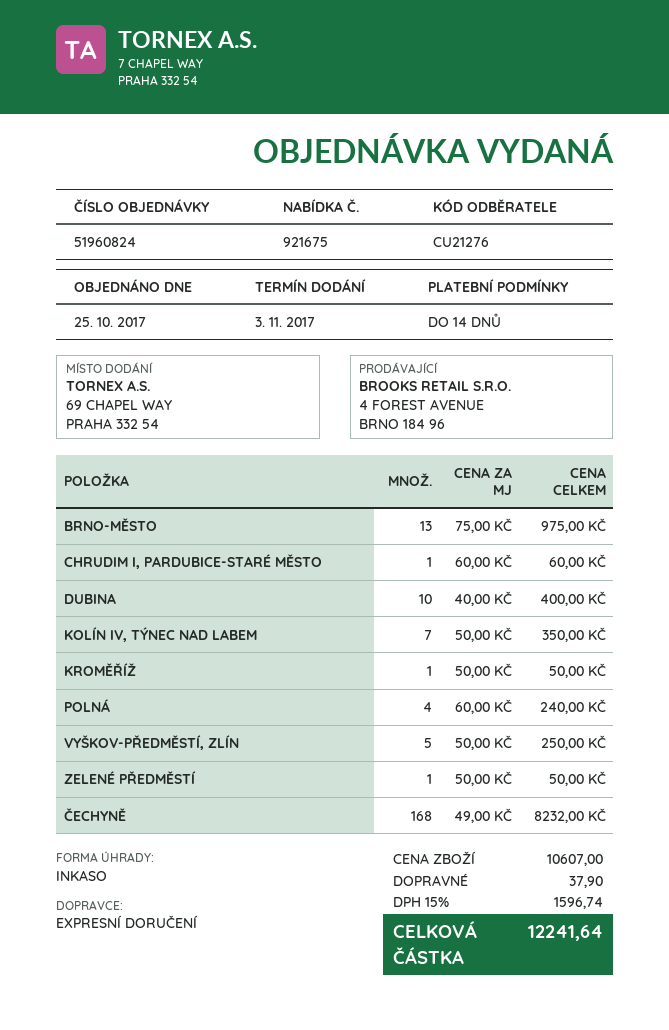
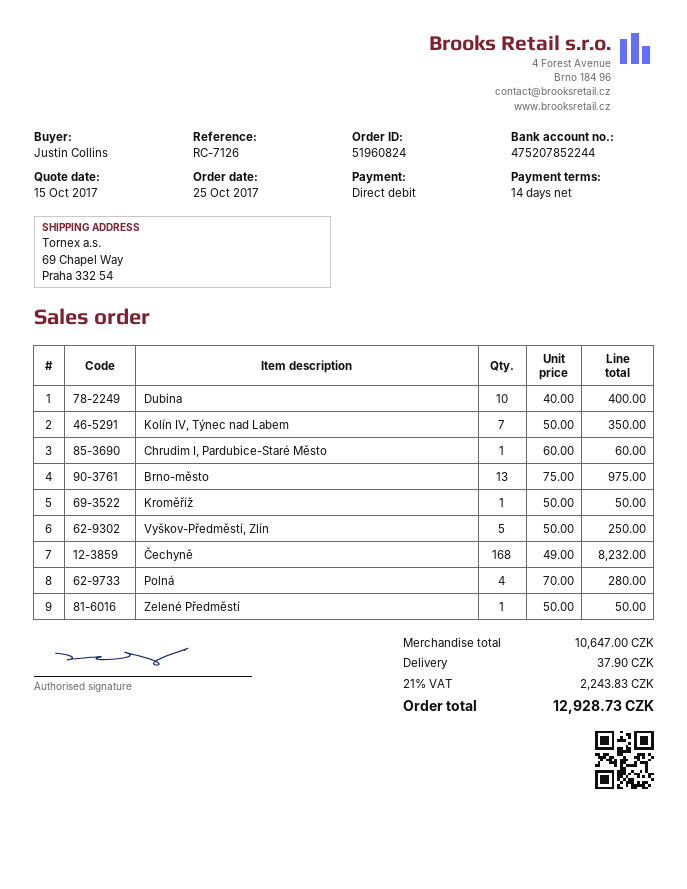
POLNÁ: 4 x 60.00 = 240.00 -> 4 x 70.00 = 280.00
subtotal: 10607.00 -> 10647.00
tax: 15% = 1596.74 -> 21% = 2243.83
total: 12241.64 -> 12928.73

